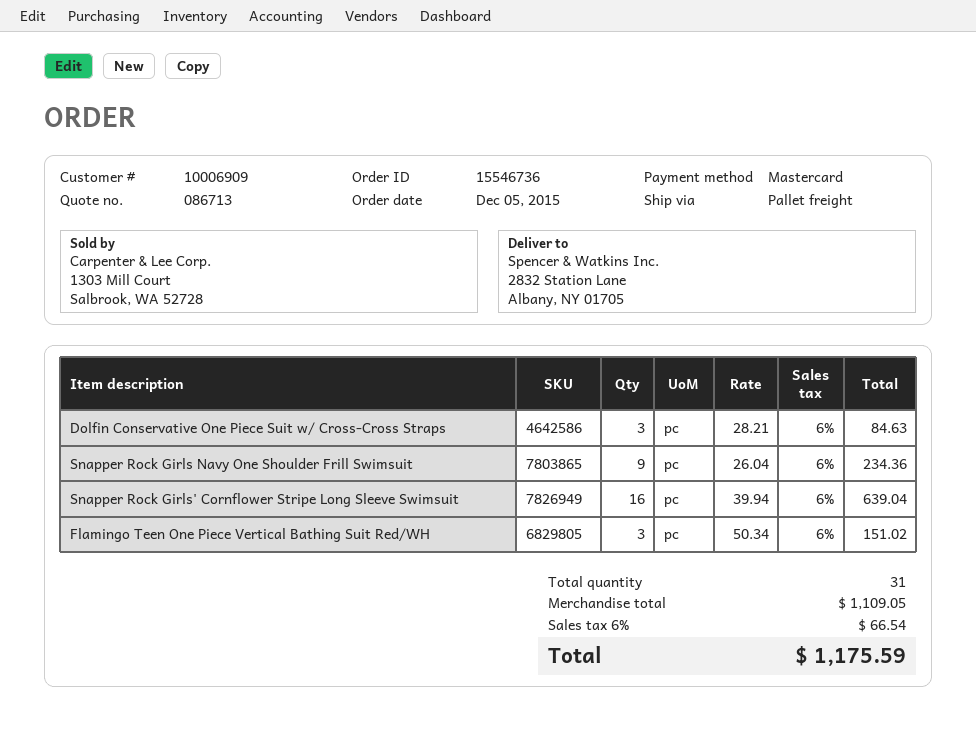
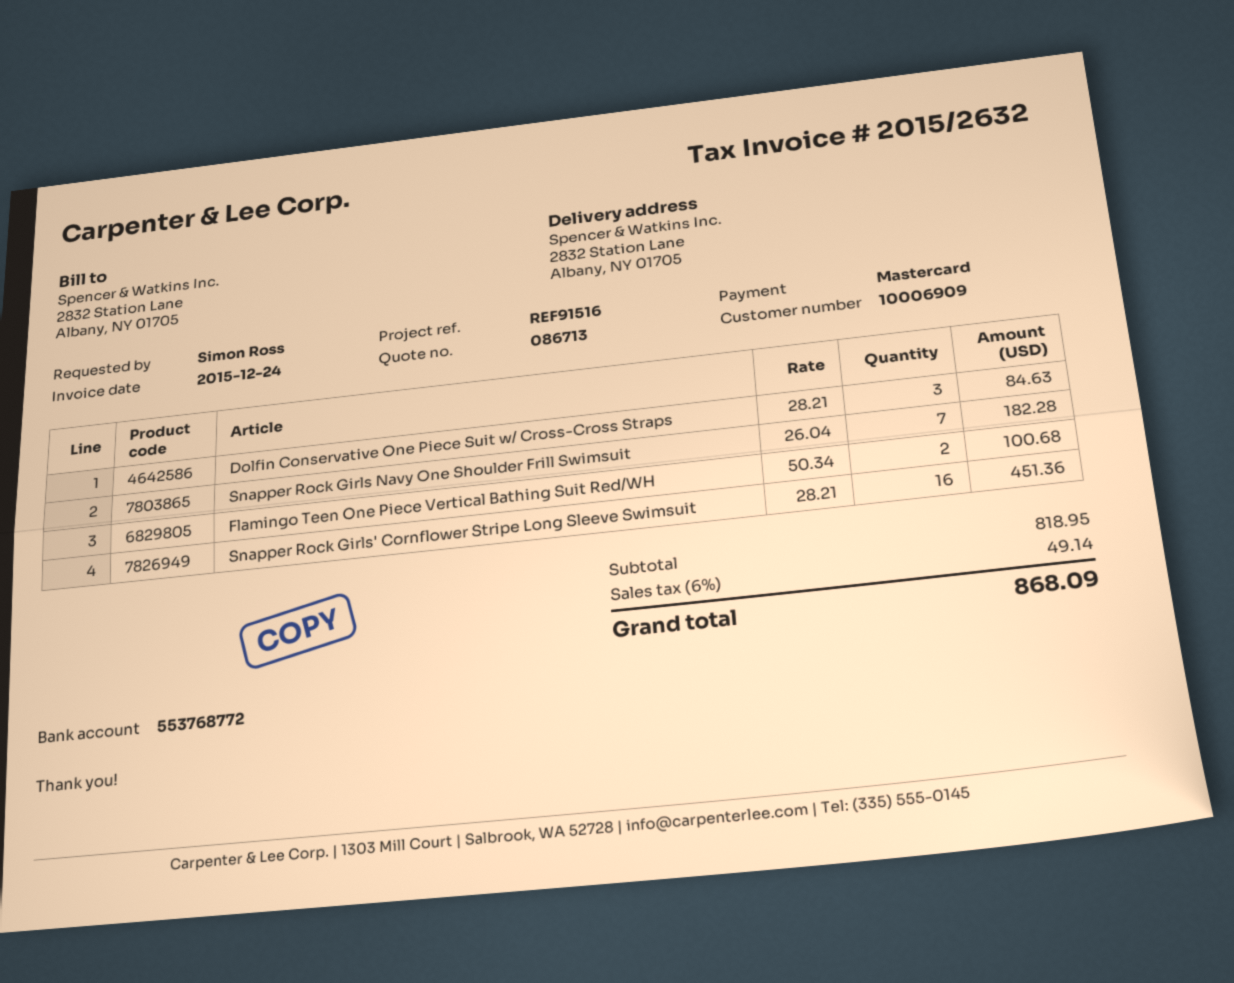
Snapper Rock Girls Navy One Shoulder Frill Swimsuit: 9 x 26.04 = 234.36 -> 7 x 26.04 = 182.28
Snapper Rock Girls' Cornflower Stripe Long Sleeve Swimsuit: 16 x 39.94 = 639.04 -> 16 x 28.21 = 451.36
Flamingo Teen One Piece Vertical Bathing Suit Red/WH: 3 x 50.34 = 151.02 -> 2 x 50.34 = 100.68
subtotal: 1109.05 -> 818.95
tax: 6% = 66.54 -> 6% = 49.14
total: 1175.59 -> 868.09

